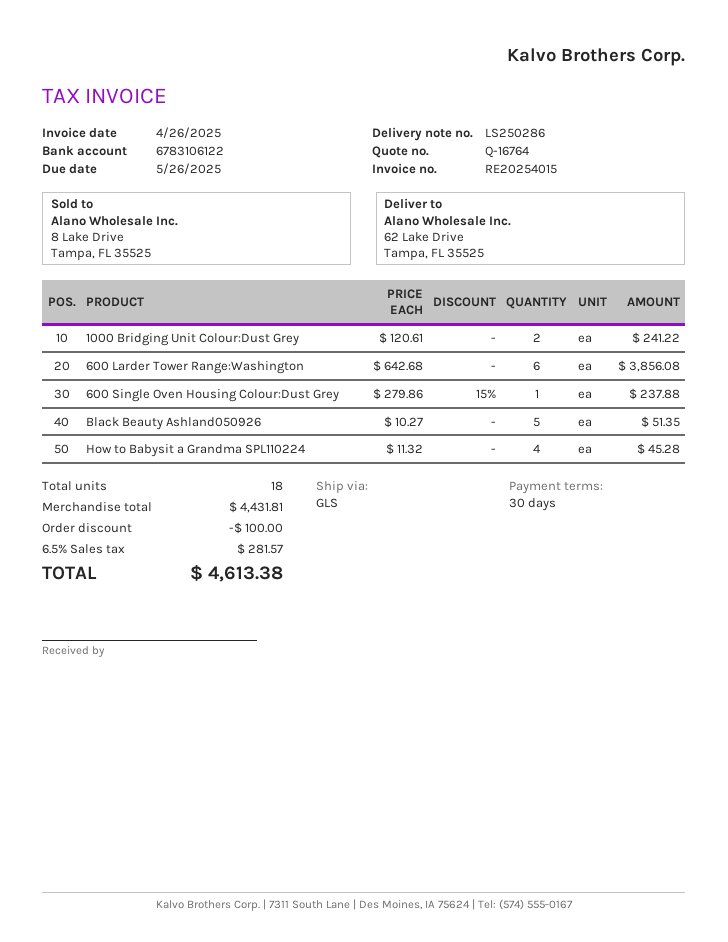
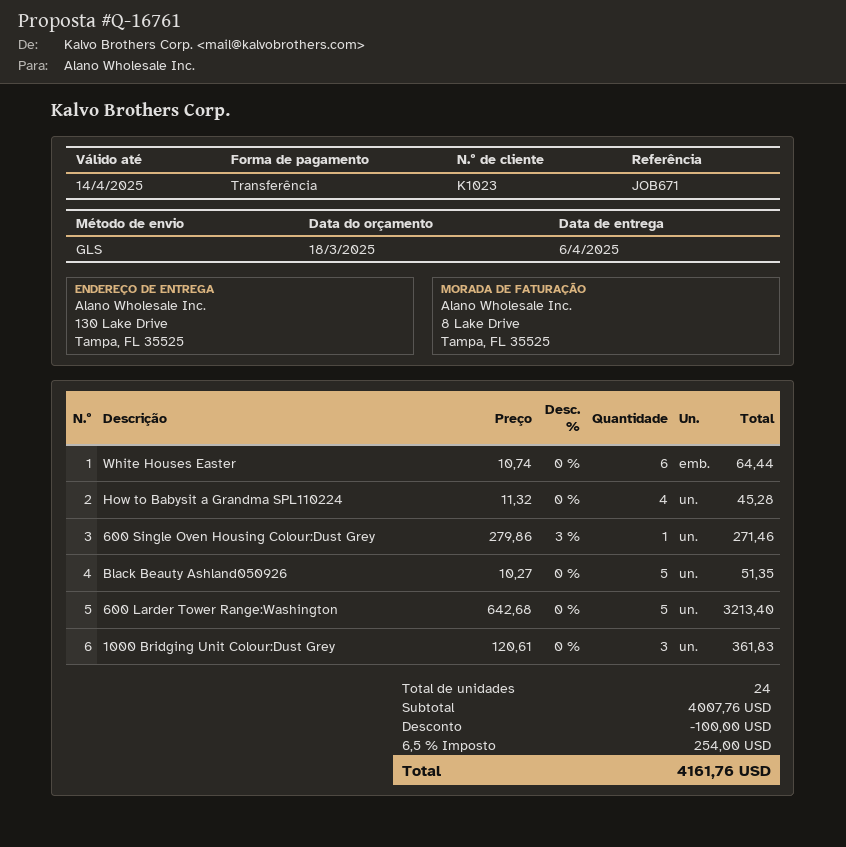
quote number: Q-16764 -> Q-16761
ship to: 62 Lake Drive, Tampa, FL 35525 -> 130 Lake Drive, Tampa, FL 35525
1000 Bridging Unit Colour:Dust Grey: 2 x 120.61 = 241.22 -> 3 x 120.61 = 361.83
600 Larder Tower Range:Washington: 6 x 642.68 = 3856.08 -> 5 x 642.68 = 3213.40
600 Single Oven Housing Colour:Dust Grey: 1 x 279.86 - 15% = 237.88 -> 1 x 279.86 - 3% = 271.46
White Houses Easter: none -> 6 x 10.74 = 64.44
total quantity: 18 -> 24
subtotal: 4431.81 -> 4007.76
tax: 6.5% = 281.57 -> 6.5% = 254.00
total: 4613.38 -> 4161.76

